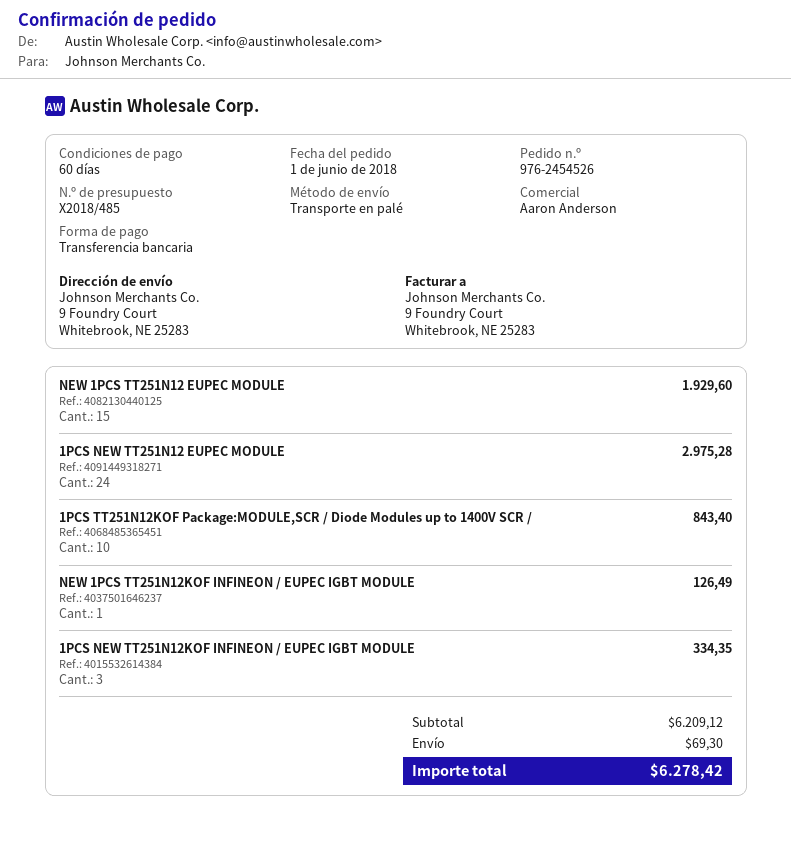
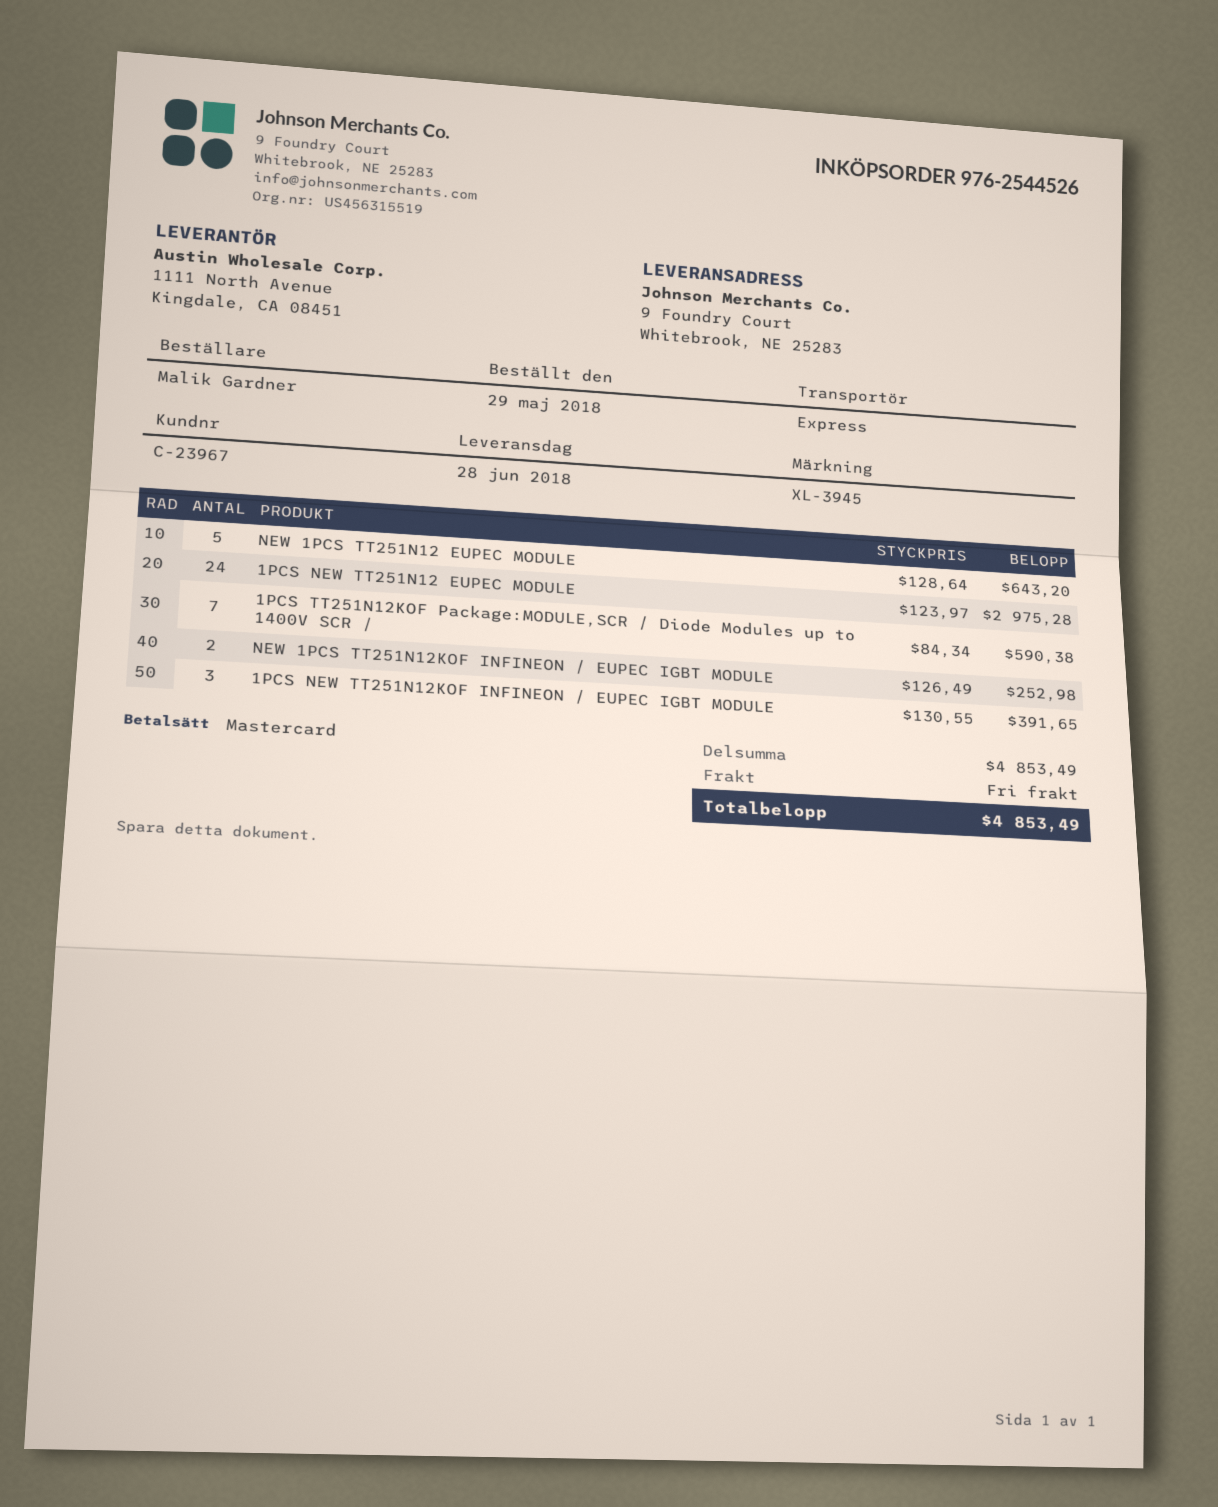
order number: 976-2454526 -> 976-2544526
order date: 2018-06-01 -> 2018-05-29
payment method: bank transfer -> Mastercard
shipping method: pallet freight -> express
NEW 1PCS TT251N12 EUPEC MODULE: 15 for 1929.60 -> 5 for 643.20
1PCS TT251N12KOF Package:MODULE,SCR / Diode Modules up to 1400V SCR /: 10 for 843.40 -> 7 for 590.38
NEW 1PCS TT251N12KOF INFINEON / EUPEC IGBT MODULE: 1 for 126.49 -> 2 for 252.98
1PCS NEW TT251N12KOF INFINEON / EUPEC IGBT MODULE: 3 for 334.35 -> 3 for 391.65
subtotal: 6209.12 -> 4853.49
shipping: 69.30 -> 0.00
total: 6278.42 -> 4853.49

